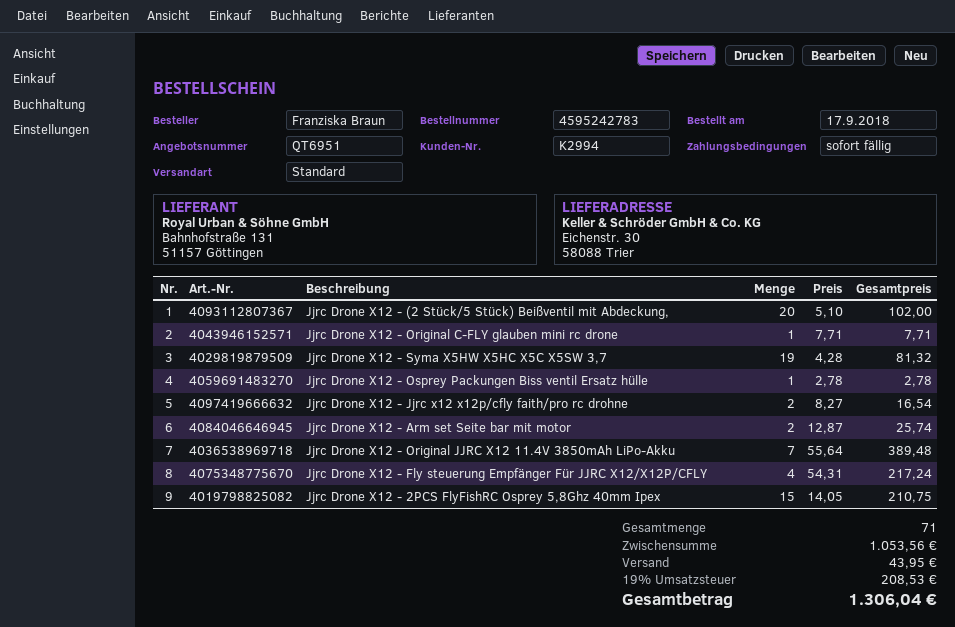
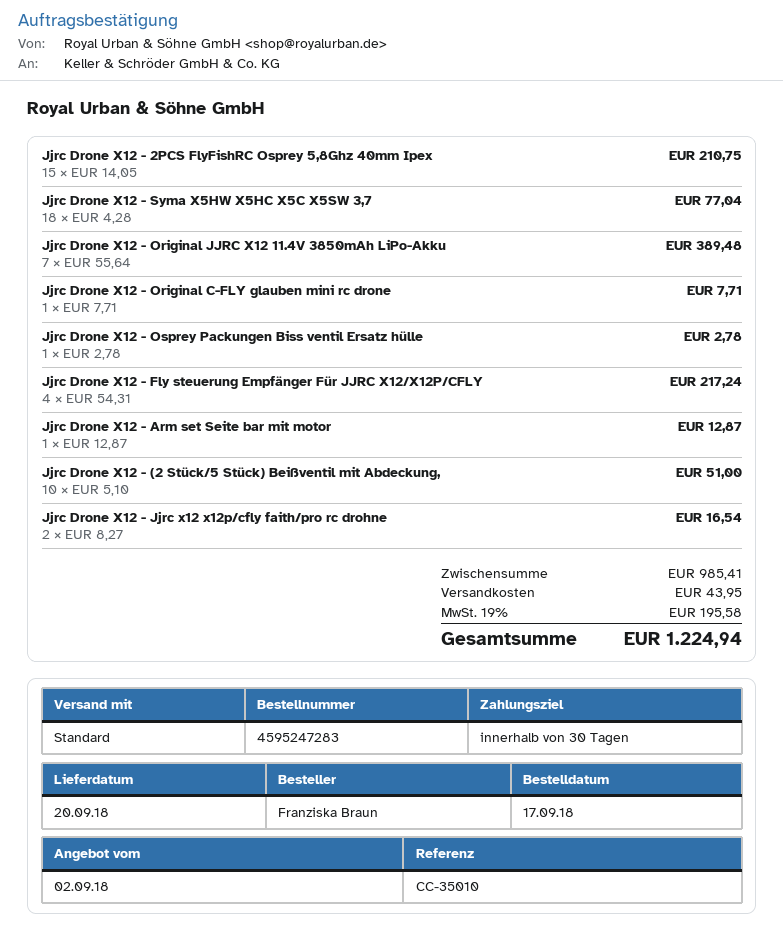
order number: 4595242783 -> 4595247283
payment terms: on receipt -> 30 days
Jjrc Drone X12 - (2 Stück/5 Stück) Beißventil mit Abdeckung,: 20 x 5.10 = 102.00 -> 10 x 5.10 = 51.00
Jjrc Drone X12 - Syma X5HW X5HC X5C X5SW 3,7: 19 x 4.28 = 81.32 -> 18 x 4.28 = 77.04
Jjrc Drone X12 - Arm set Seite bar mit motor: 2 x 12.87 = 25.74 -> 1 x 12.87 = 12.87
subtotal: 1053.56 -> 985.41
tax: 19% = 208.53 -> 19% = 195.58
total: 1306.04 -> 1224.94

